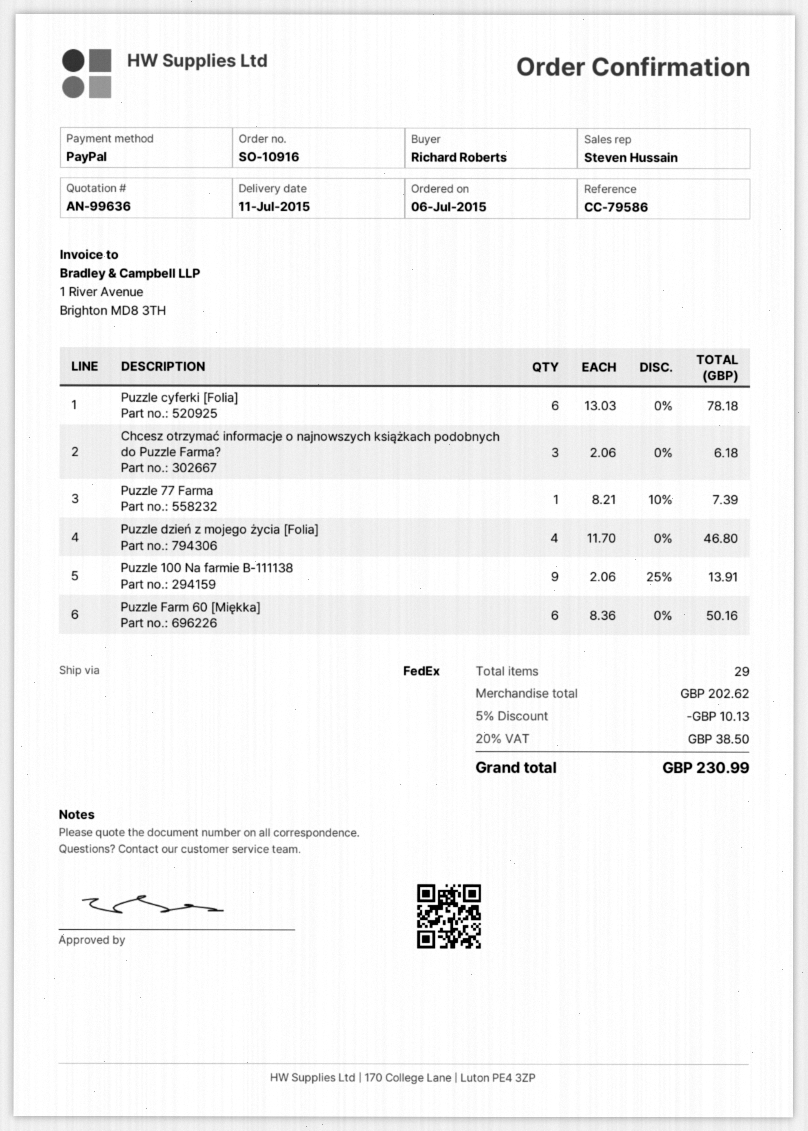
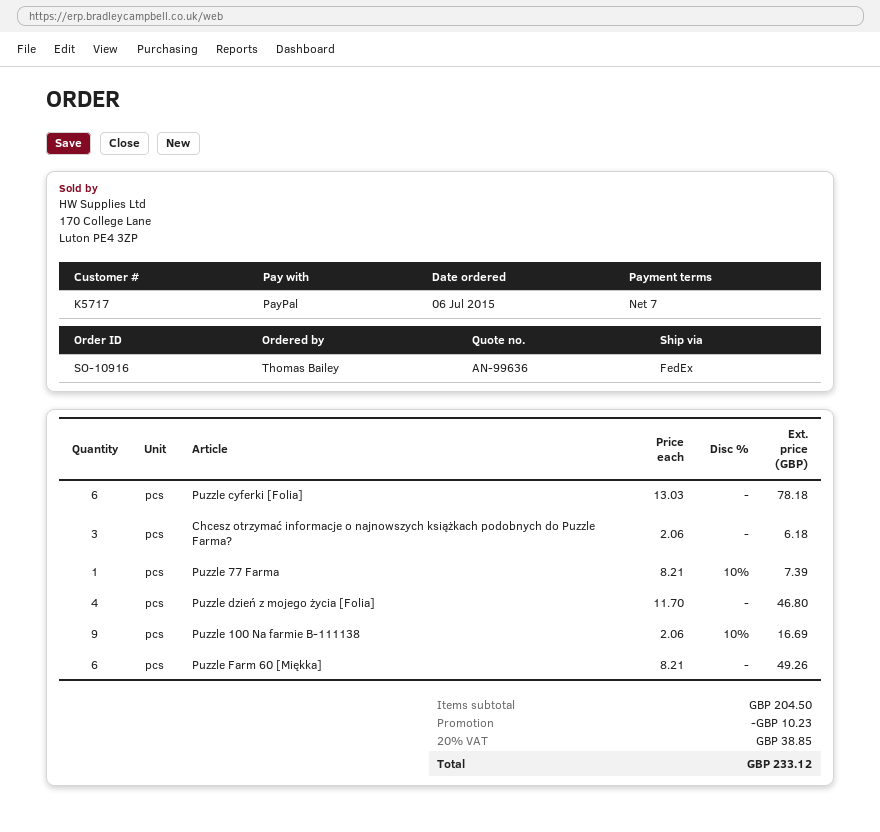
ordered by: Richard Roberts -> Thomas Bailey
Puzzle 100 Na farmie B-111138: 9 x 2.06 - 25% = 13.91 -> 9 x 2.06 - 10% = 16.69
Puzzle Farm 60 [Miękka]: 6 x 8.36 = 50.16 -> 6 x 8.21 = 49.26
subtotal: 202.62 -> 204.50
discount: 10.13 -> 10.23
tax: 20% = 38.50 -> 20% = 38.85
total: 230.99 -> 233.12

